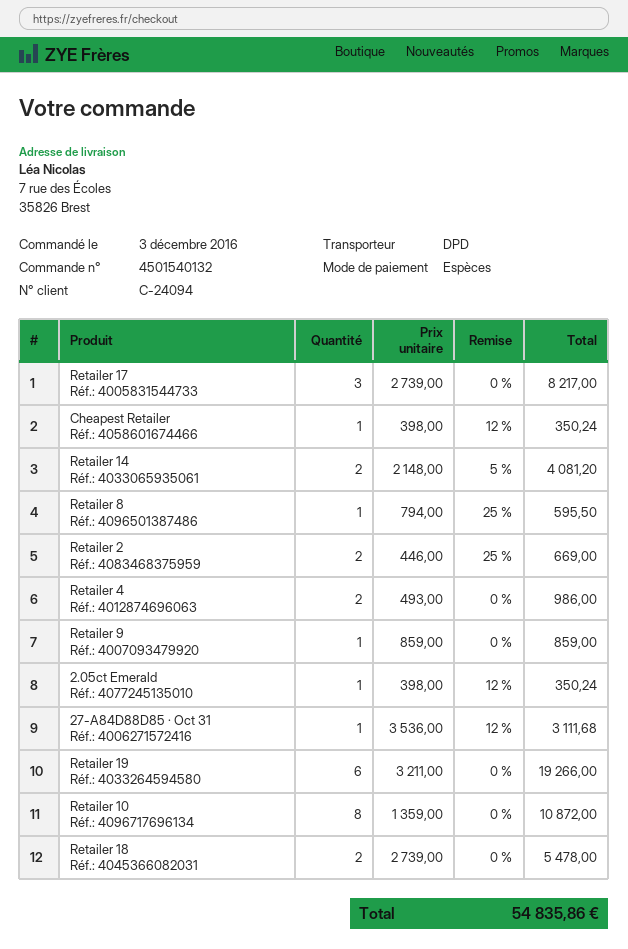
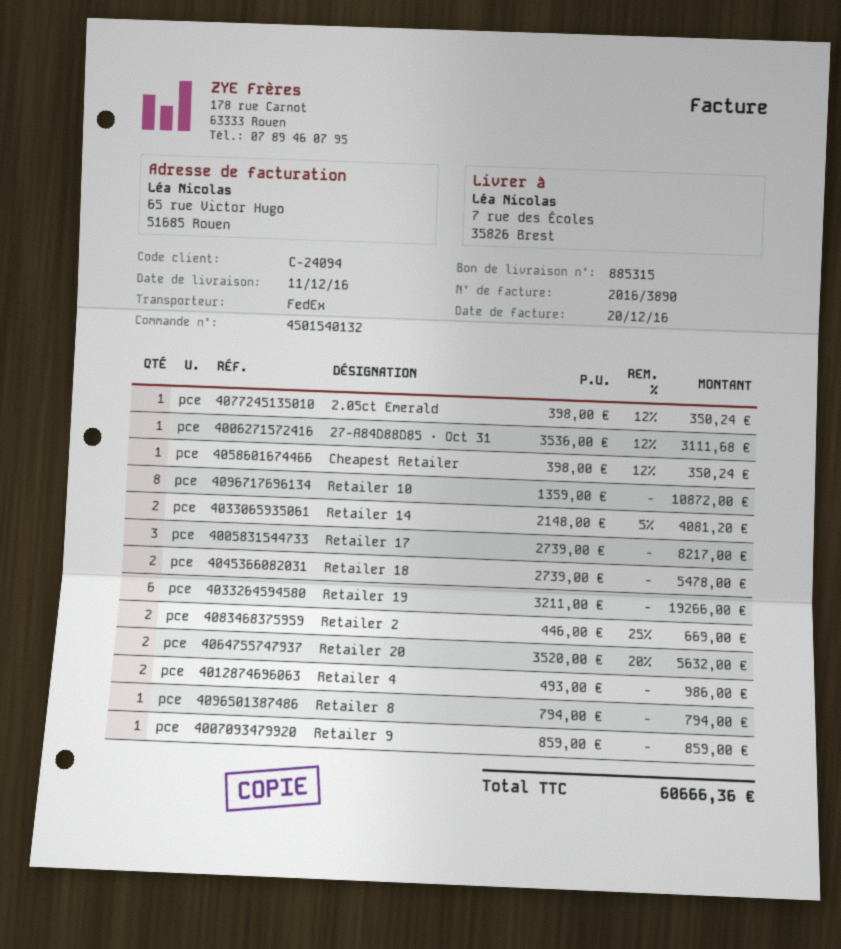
shipping method: DPD -> FedEx
Retailer 8: 1 x 794.00 - 25% = 595.50 -> 1 x 794.00 = 794.00
Retailer 20: none -> 2 x 3520.00 - 20% = 5632.00
total: 54835.86 -> 60666.36

